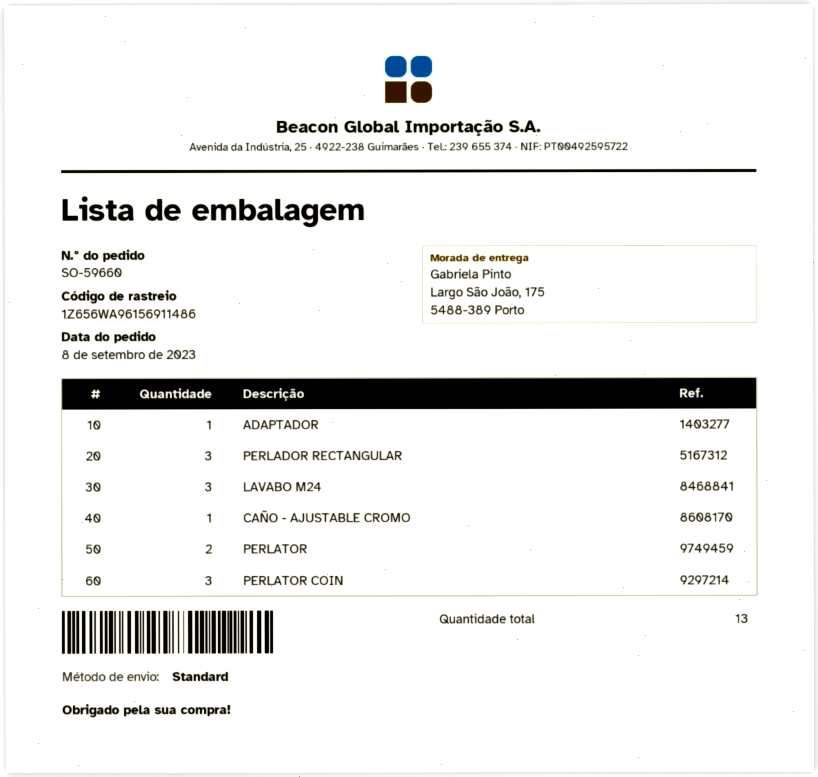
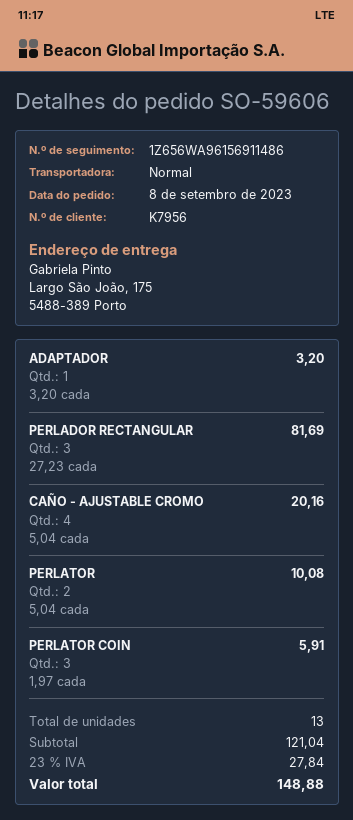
order number: SO-59660 -> SO-59606
LAVABO M24: 3 -> none
CAÑO - AJUSTABLE CROMO: 1 -> 4

